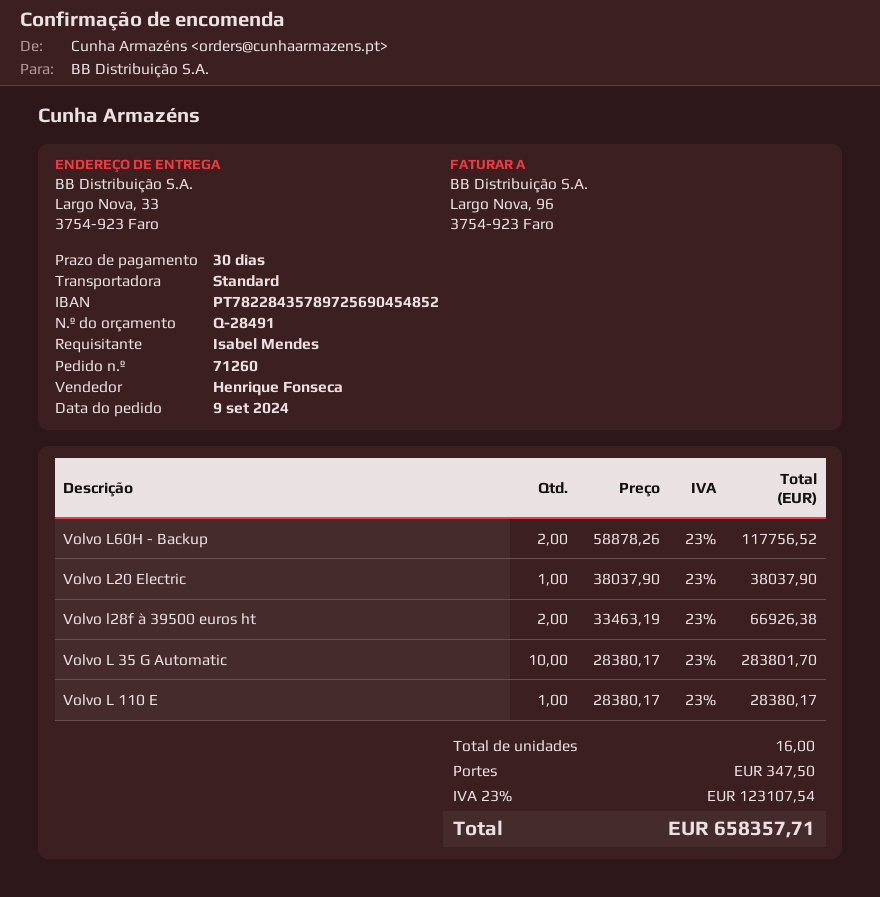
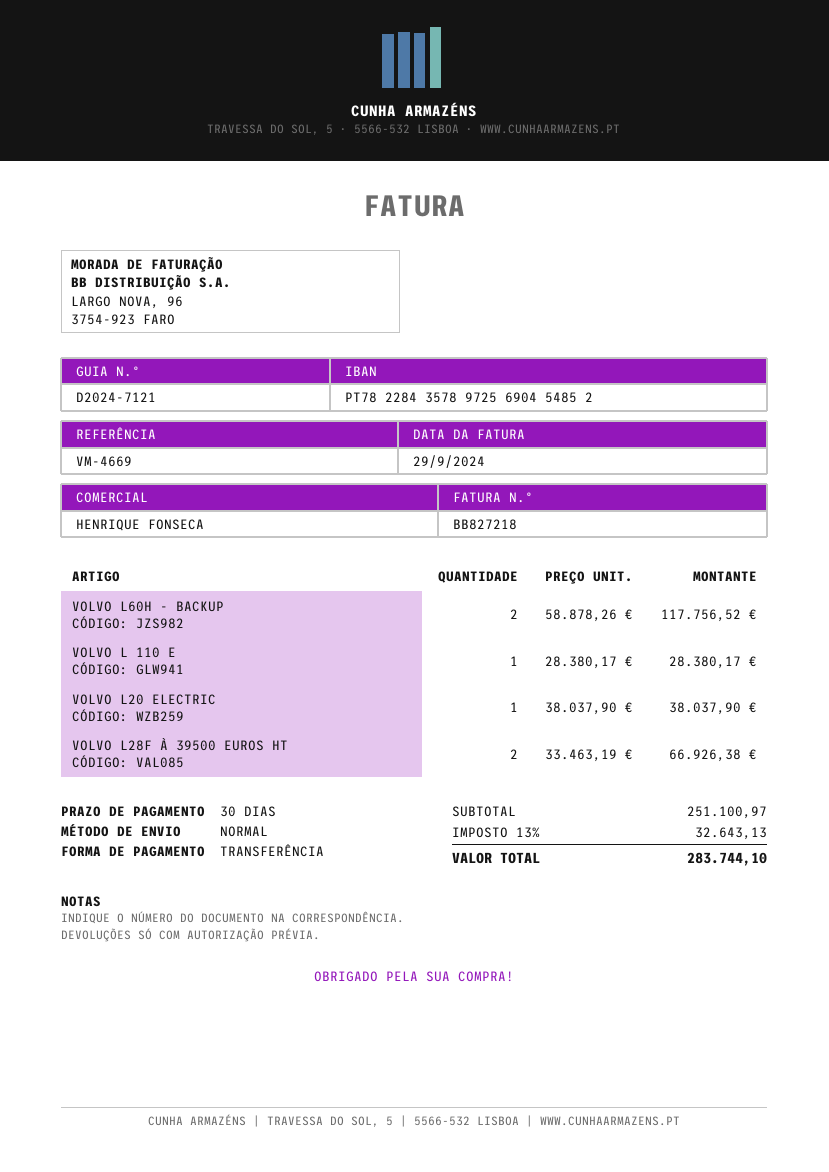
Volvo L 35 G Automatic: 10 x 28380.17 = 283801.70 -> none
shipping: 347.50 -> none
tax: 23% = 123107.54 -> 13% = 32643.13
total: 658357.71 -> 283744.10

